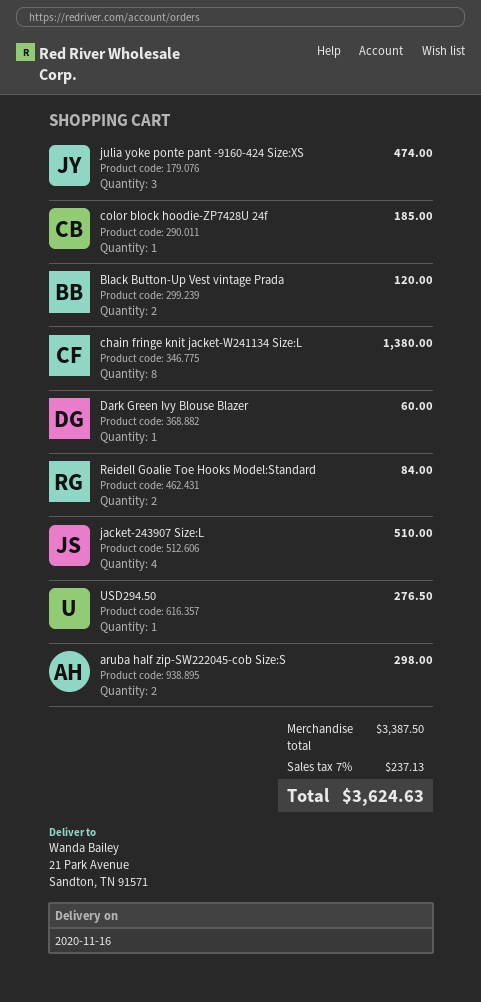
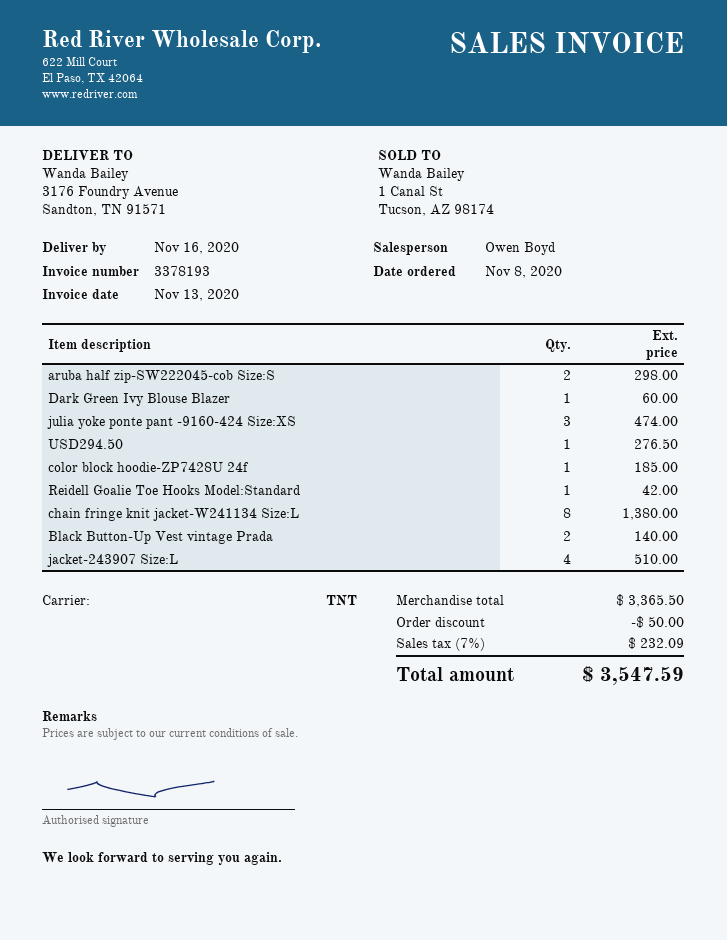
ship to: 21 Park Avenue, Sandton, TN 91571 -> 3176 Foundry Avenue, Sandton, TN 91571
Black Button-Up Vest vintage Prada: 2 for 120.00 -> 2 for 140.00
Reidell Goalie Toe Hooks Model:Standard: 2 for 84.00 -> 1 for 42.00
subtotal: 3387.50 -> 3365.50
discount: none -> 50.00
tax: 7% = 237.13 -> 7% = 232.09
total: 3624.63 -> 3547.59

